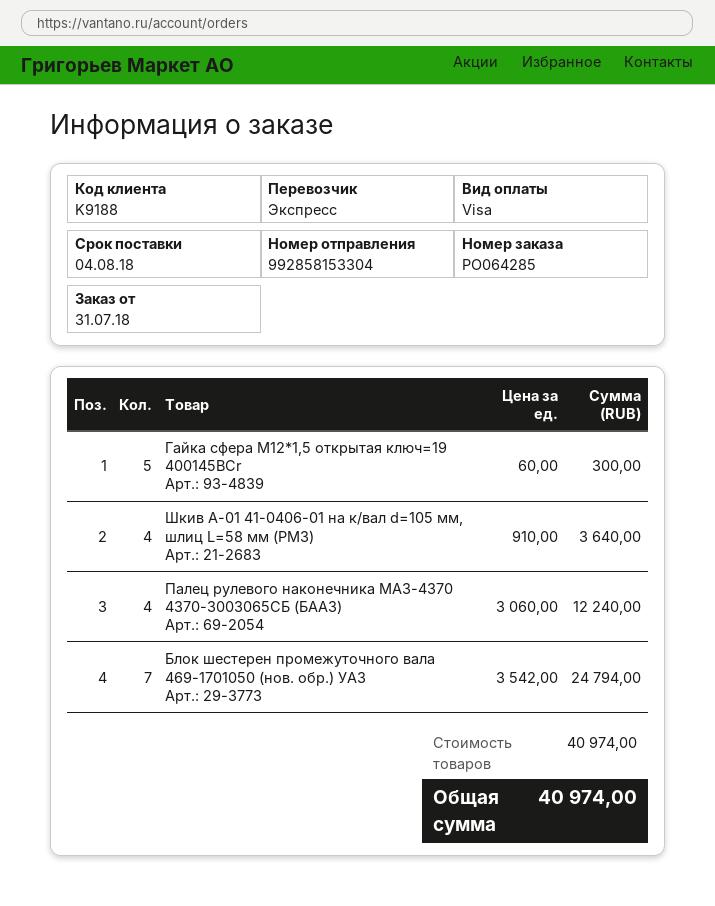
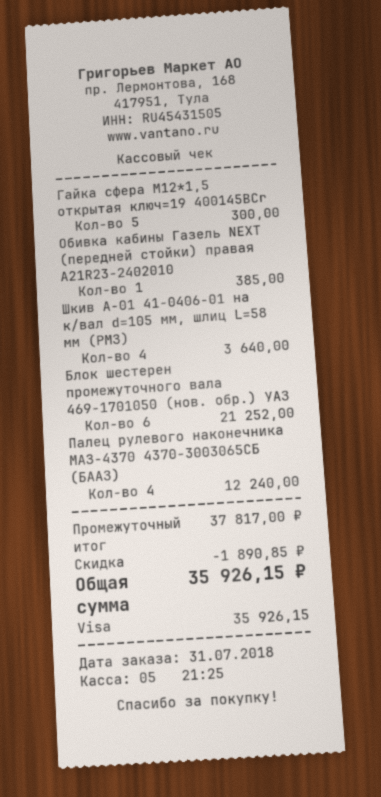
Блок шестерен промежуточного вала 469-1701050 (нов. обр.) УАЗ: 7 for 24794.00 -> 6 for 21252.00
Обивка кабины Газель NEXT (передней стойки) правая A21R23-2402010: none -> 1 for 385.00
subtotal: 40974.00 -> 37817.00
discount: none -> 1890.85
total: 40974.00 -> 35926.15

